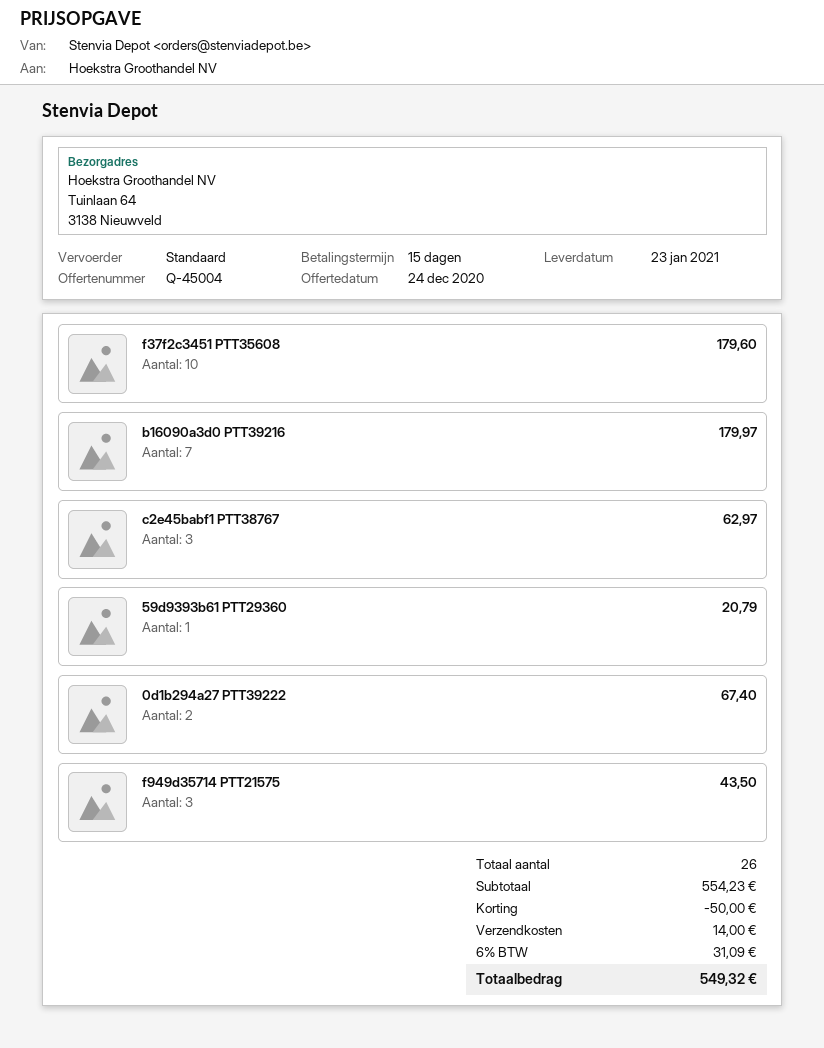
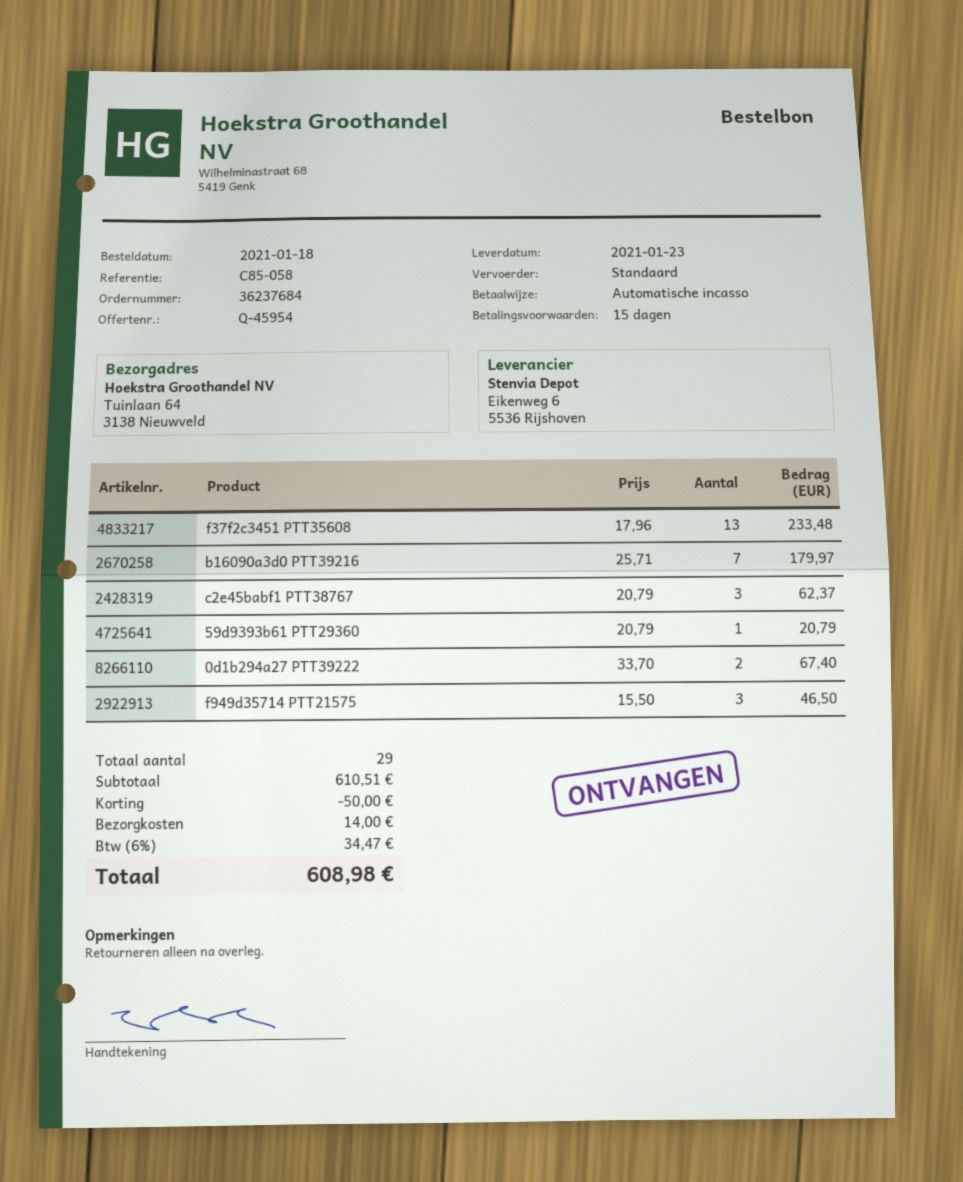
quote number: Q-45004 -> Q-45954
f37f2c3451 PTT35608: 10 for 179.60 -> 13 for 233.48
c2e45babf1 PTT38767: 3 for 62.97 -> 3 for 62.37
f949d35714 PTT21575: 3 for 43.50 -> 3 for 46.50
total quantity: 26 -> 29
subtotal: 554.23 -> 610.51
tax: 6% = 31.09 -> 6% = 34.47
total: 549.32 -> 608.98

